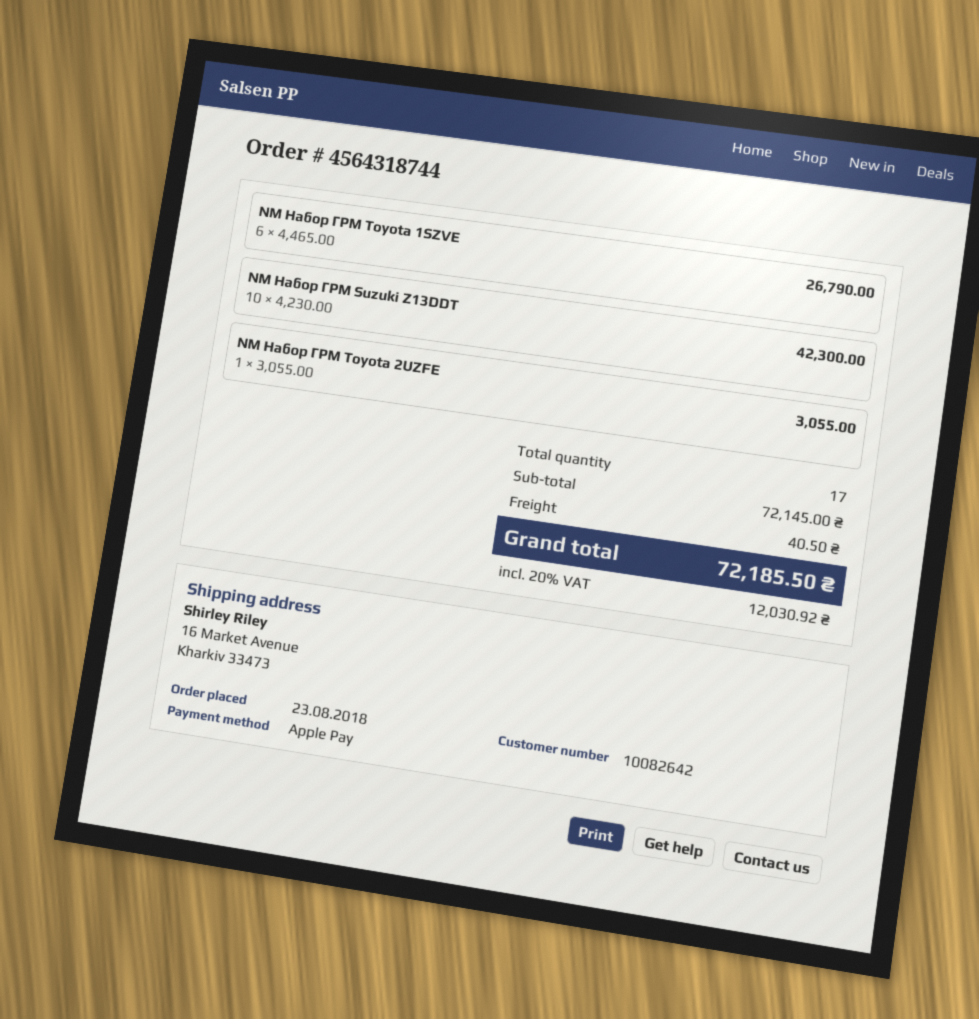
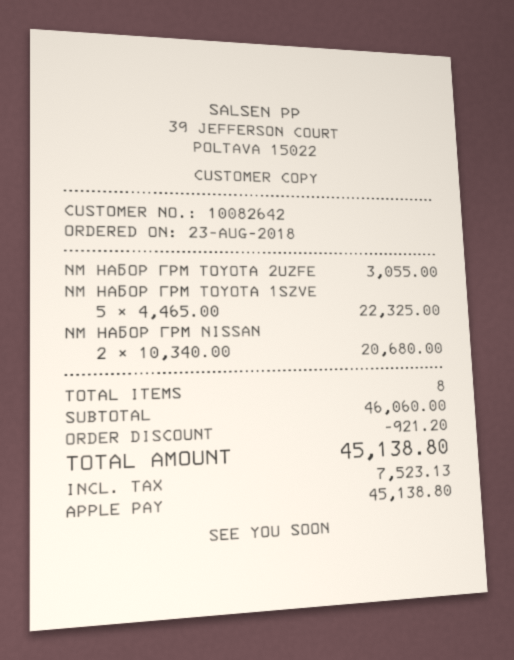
NM Набор ГРМ Toyota 1SZVE: 6 x 4465.00 = 26790.00 -> 5 x 4465.00 = 22325.00
NM Набор ГРМ Suzuki Z13DDT: 10 x 4230.00 = 42300.00 -> none
NM НАБОР ГРМ NISSAN: none -> 2 x 10340.00 = 20680.00
total quantity: 17 -> 8
subtotal: 72145.00 -> 46060.00
discount: none -> 921.20
shipping: 40.50 -> none
tax: 12030.92 -> 7523.13
total: 72185.50 -> 45138.80

